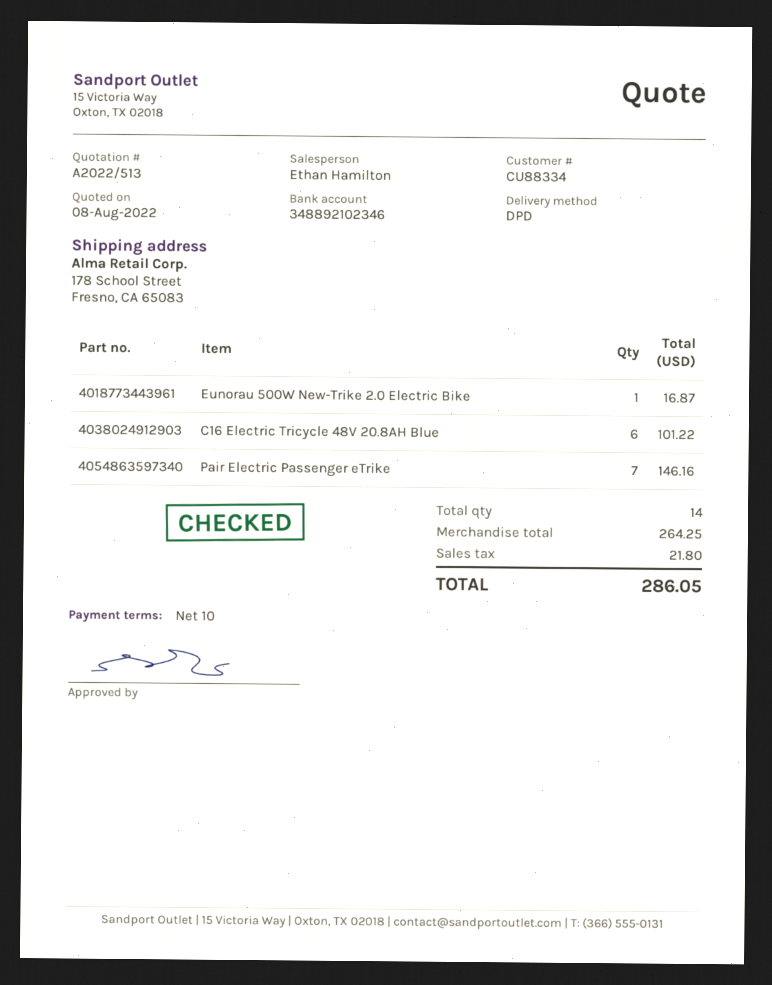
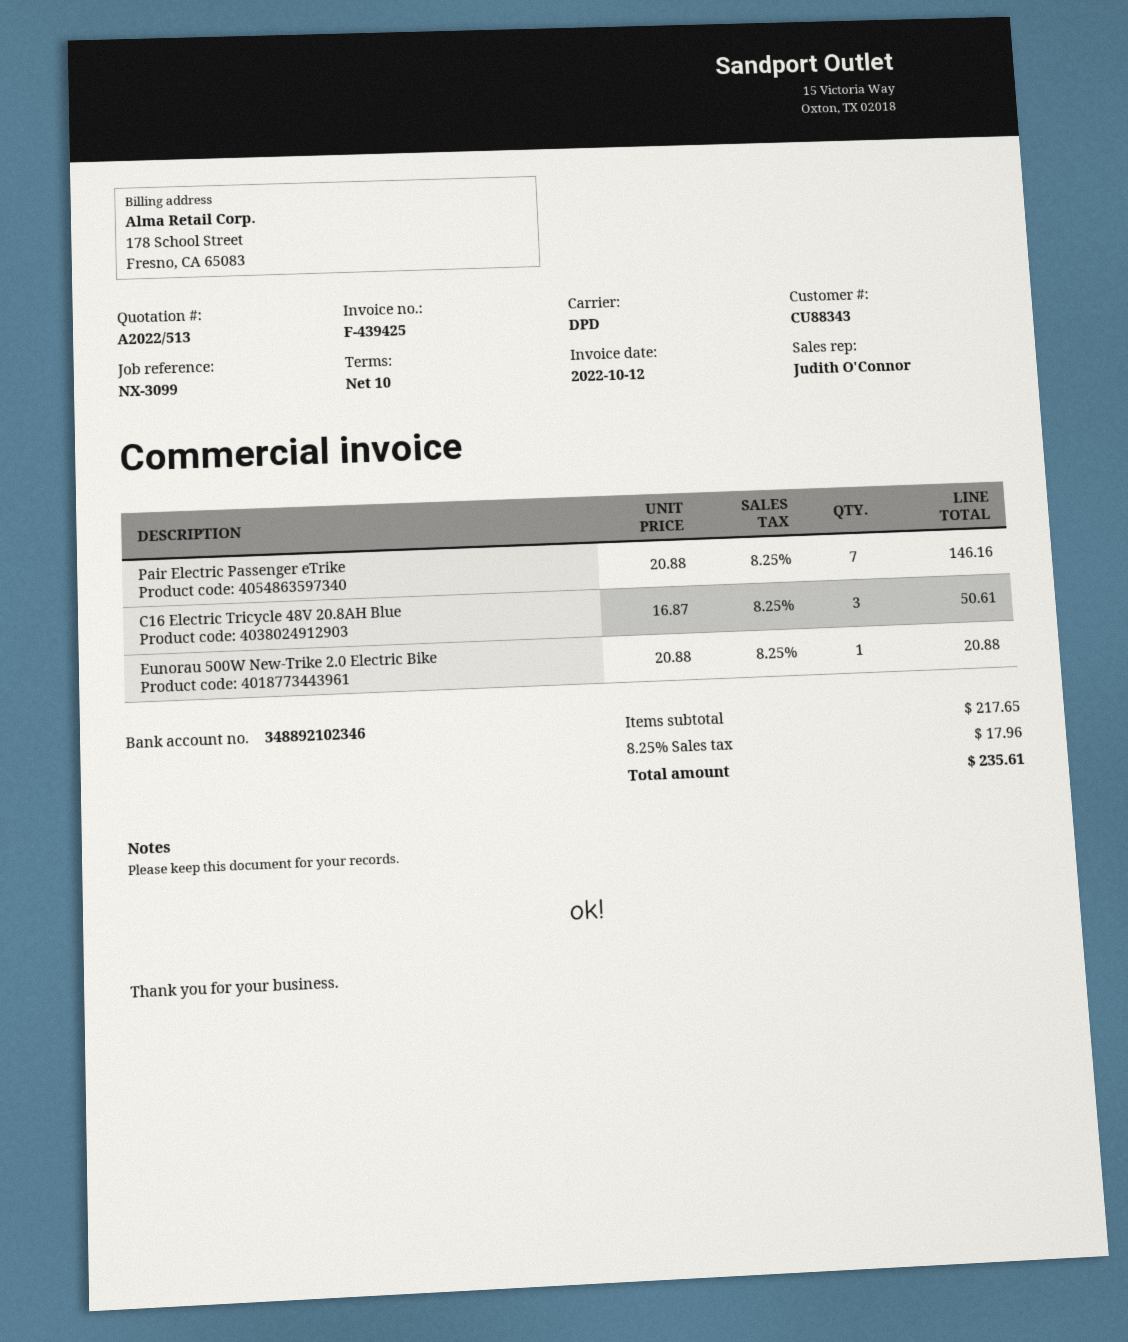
customer number: CU88334 -> CU88343
sales rep: Ethan Hamilton -> Judith O'Connor
Eunorau 500W New-Trike 2.0 Electric Bike: 1 for 16.87 -> 1 for 20.88
C16 Electric Tricycle 48V 20.8AH Blue: 6 for 101.22 -> 3 for 50.61
subtotal: 264.25 -> 217.65
tax: 21.80 -> 17.96
total: 286.05 -> 235.61

